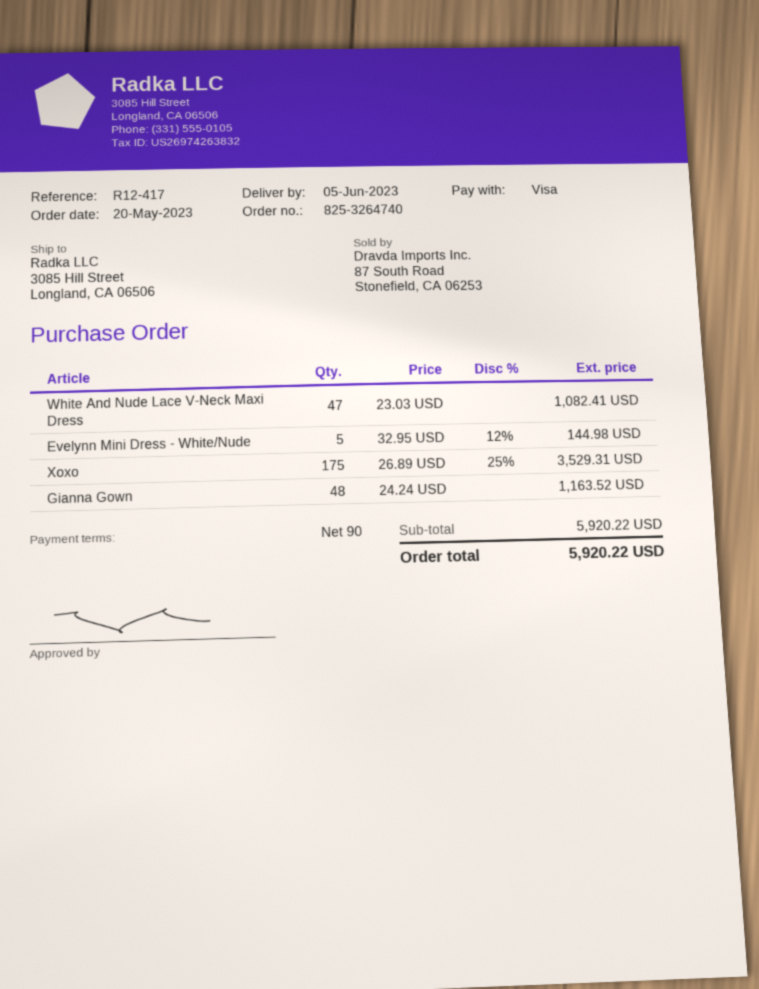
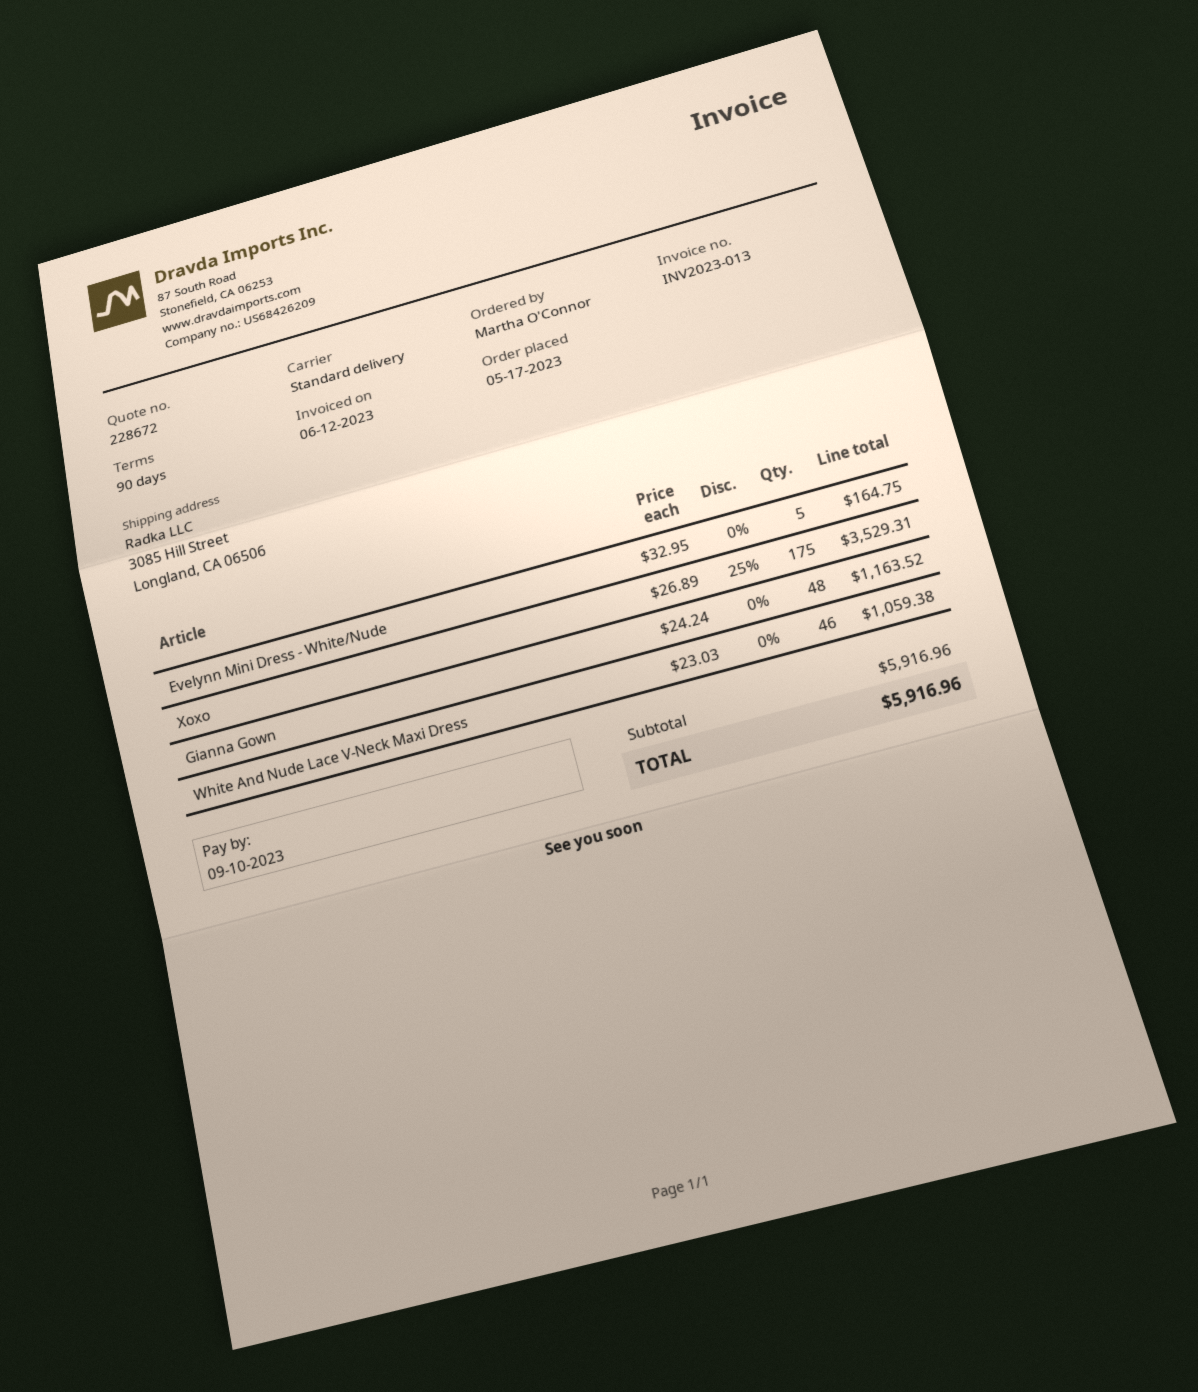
order date: 2023-05-20 -> 2023-05-17
White And Nude Lace V-Neck Maxi Dress: 47 x 23.03 = 1082.41 -> 46 x 23.03 = 1059.38
Evelynn Mini Dress - White/Nude: 5 x 32.95 - 12% = 144.98 -> 5 x 32.95 = 164.75
subtotal: 5920.22 -> 5916.96
total: 5920.22 -> 5916.96

